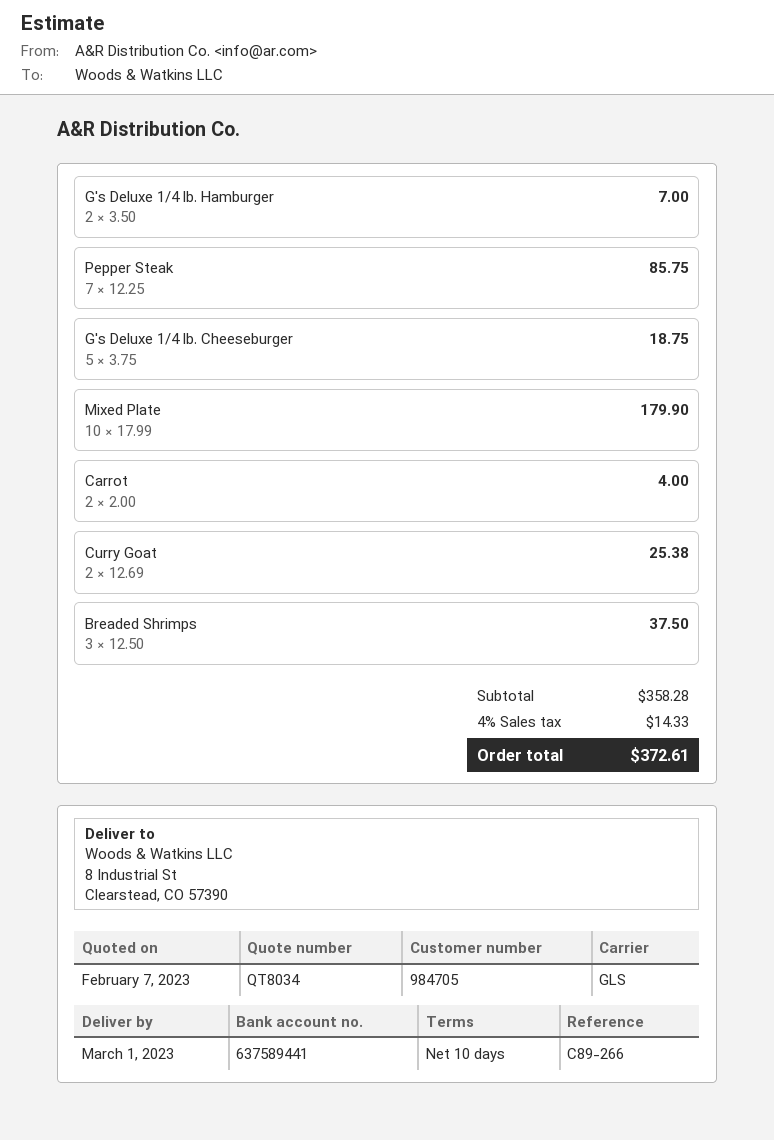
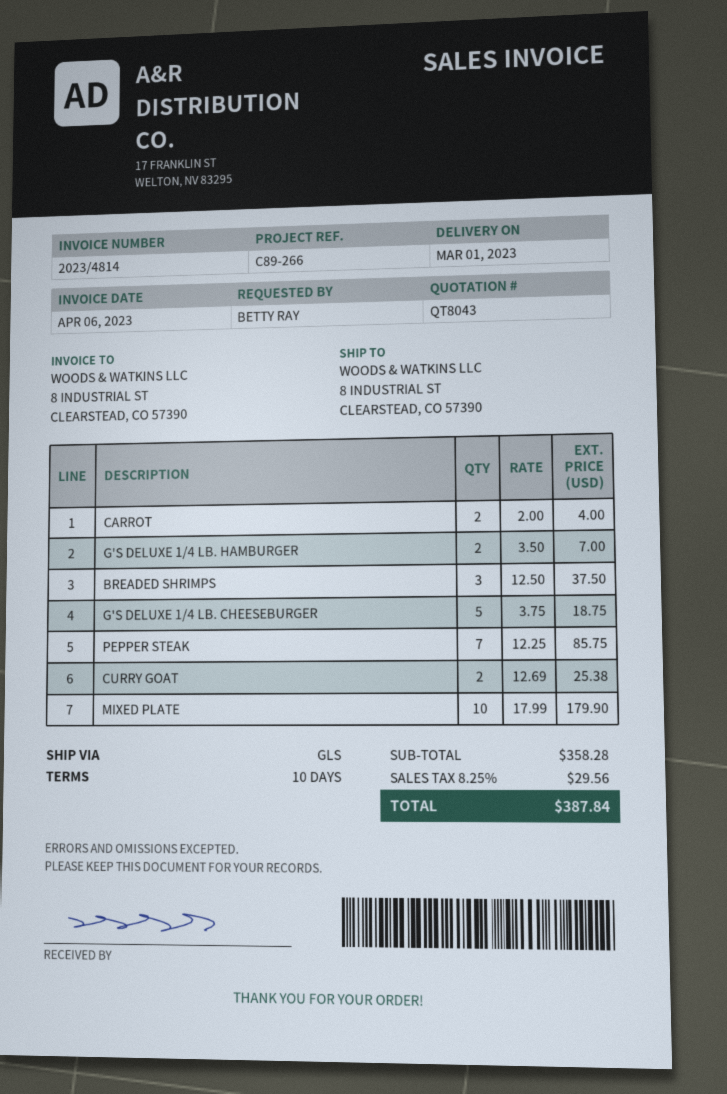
quote number: QT8034 -> QT8043
tax: 4% = 14.33 -> 8.25% = 29.56
total: 372.61 -> 387.84

